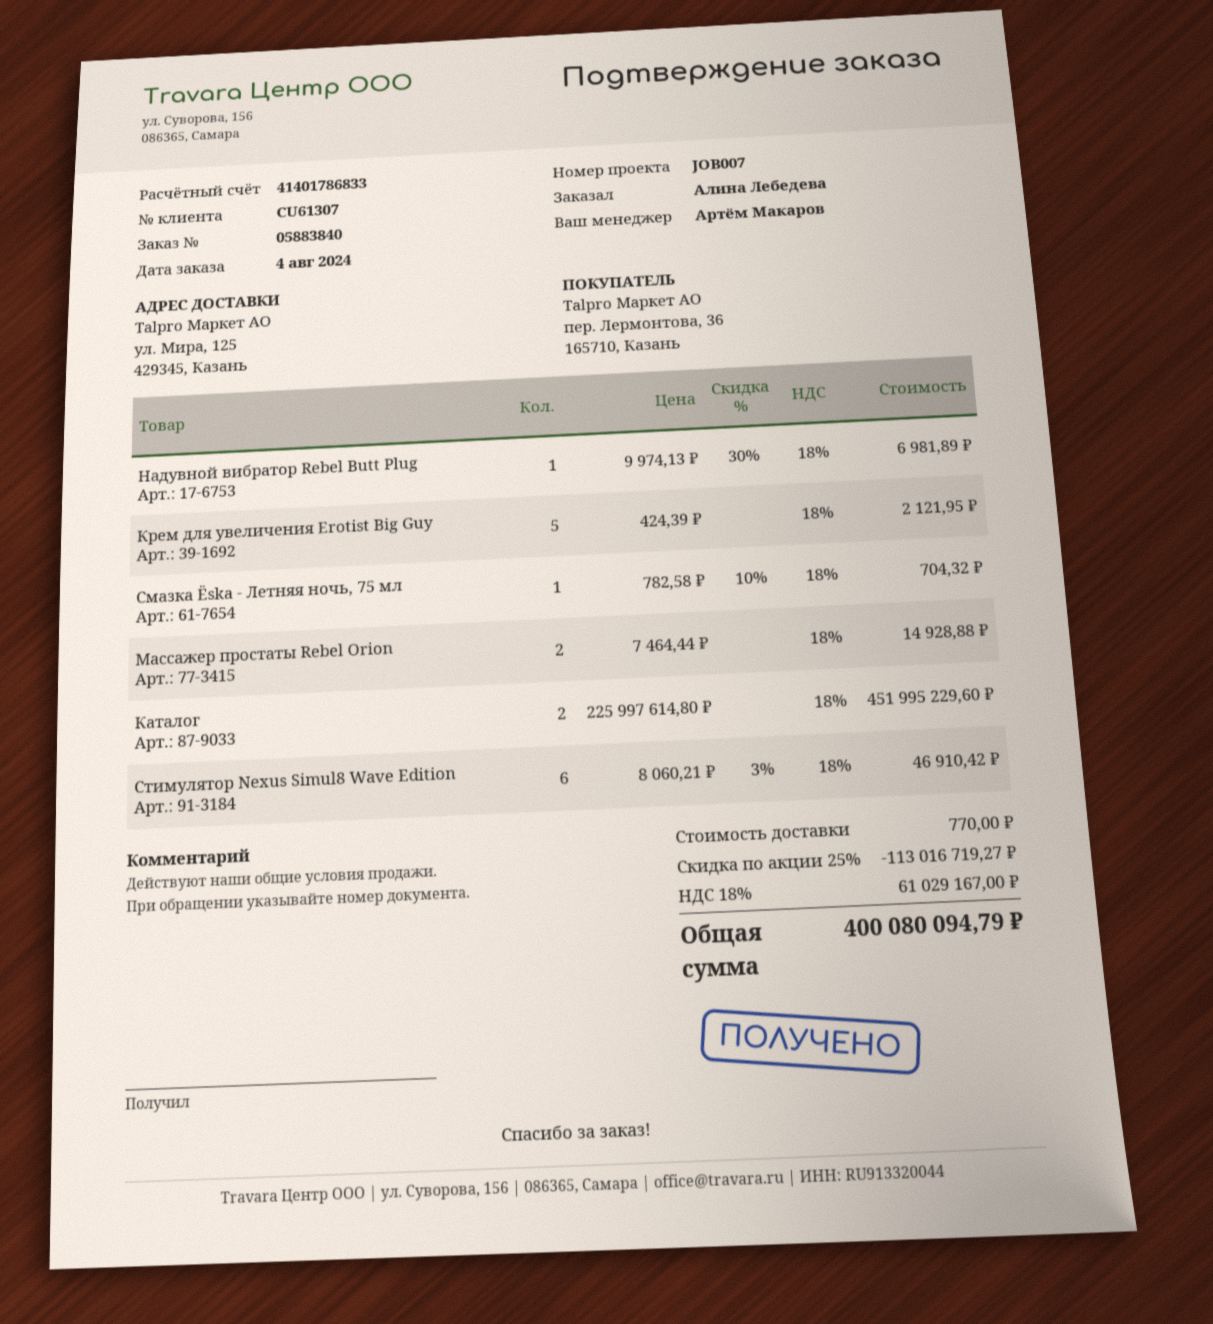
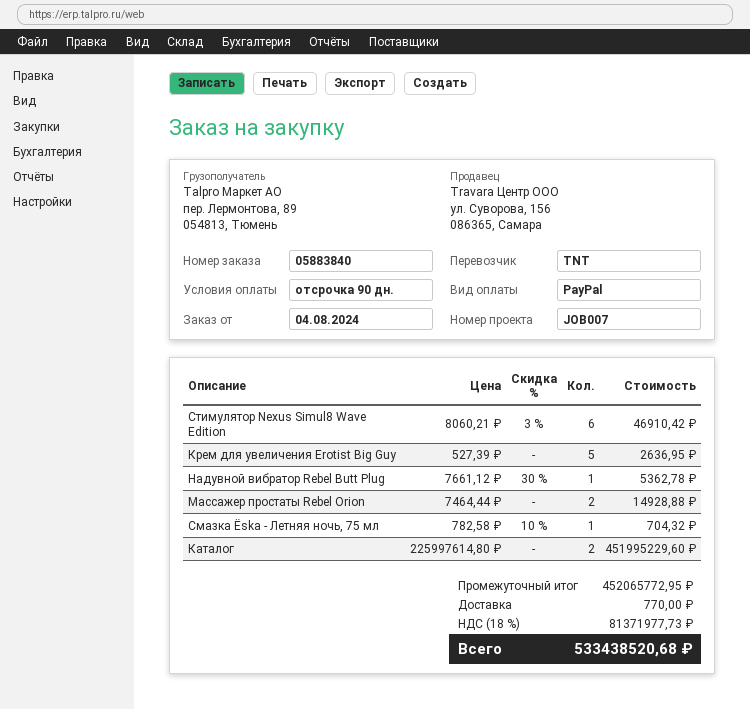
ship to: ул. Мира, 125, 429345, Казань -> пер. Лермонтова, 89, 054813, Тюмень
Надувной вибратор Rebel Butt Plug: 1 x 9974.13 - 30% = 6981.89 -> 1 x 7661.12 - 30% = 5362.78
Крем для увеличения Erotist Big Guy: 5 x 424.39 = 2121.95 -> 5 x 527.39 = 2636.95
discount: 25% = 113016719.27 -> none
tax: 18% = 61029167.00 -> 18% = 81371977.73
total: 400080094.79 -> 533438520.68

